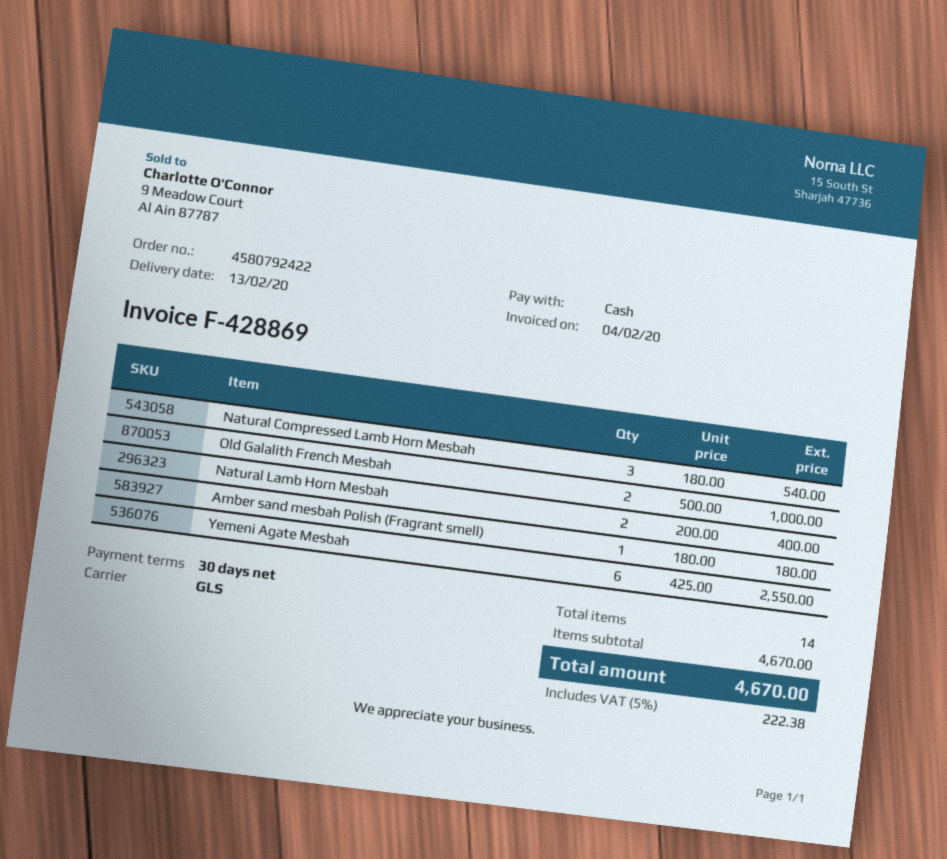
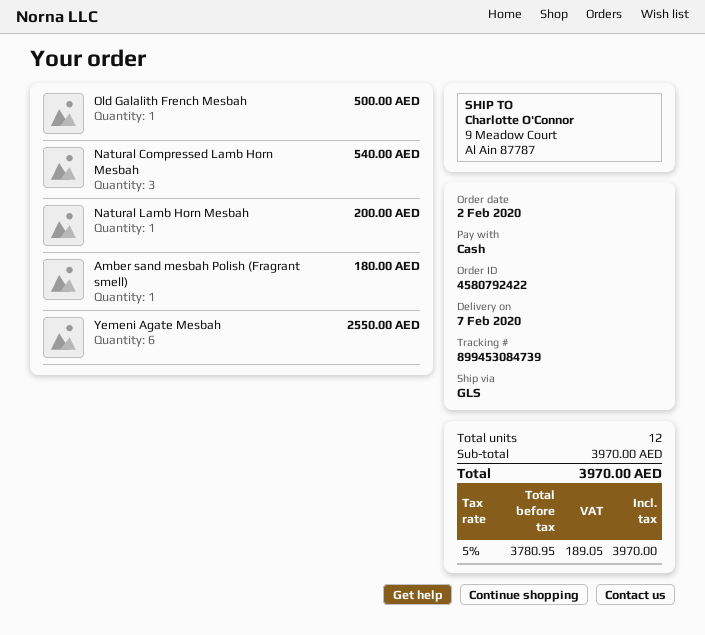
delivery date: 2020-02-13 -> 2020-02-07
Old Galalith French Mesbah: 2 for 1000.00 -> 1 for 500.00
Natural Lamb Horn Mesbah: 2 for 400.00 -> 1 for 200.00
total quantity: 14 -> 12
subtotal: 4670.00 -> 3970.00
tax: 5% = 222.38 -> 5% = 189.05
total: 4670.00 -> 3970.00

